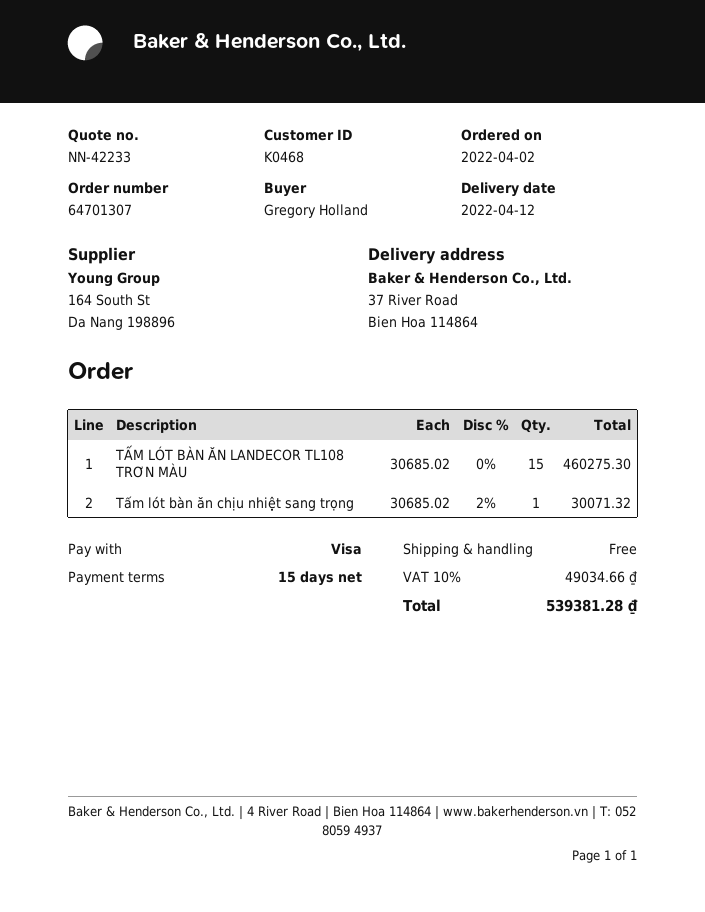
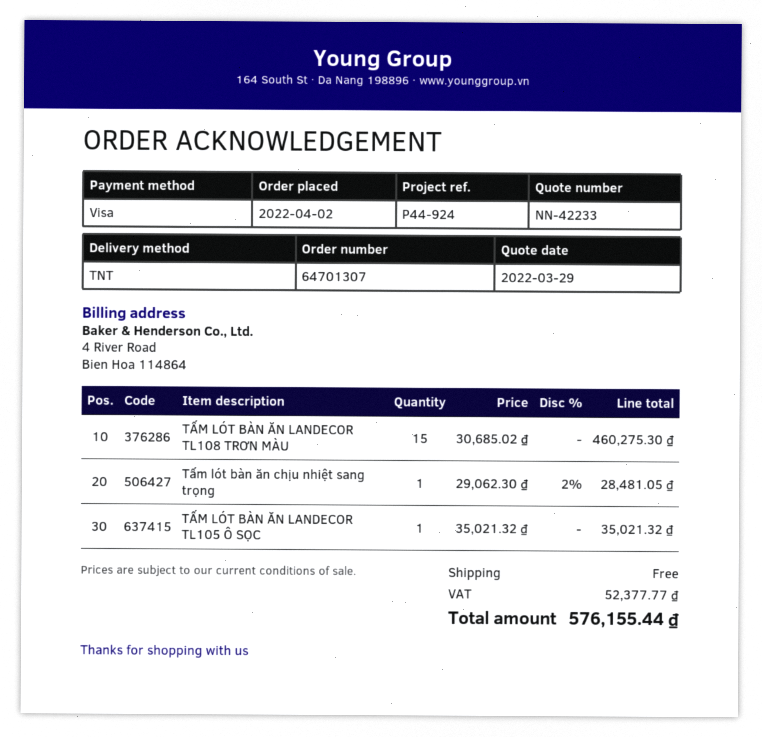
Tấm lót bàn ăn chịu nhiệt sang trọng: 1 x 30685.02 - 2% = 30071.32 -> 1 x 29062.30 - 2% = 28481.05
TẤM LÓT BÀN ĂN LANDECOR TL105 Ô SỌC: none -> 1 x 35021.32 = 35021.32
tax: 49034.66 -> 52377.77
total: 539381.28 -> 576155.44

